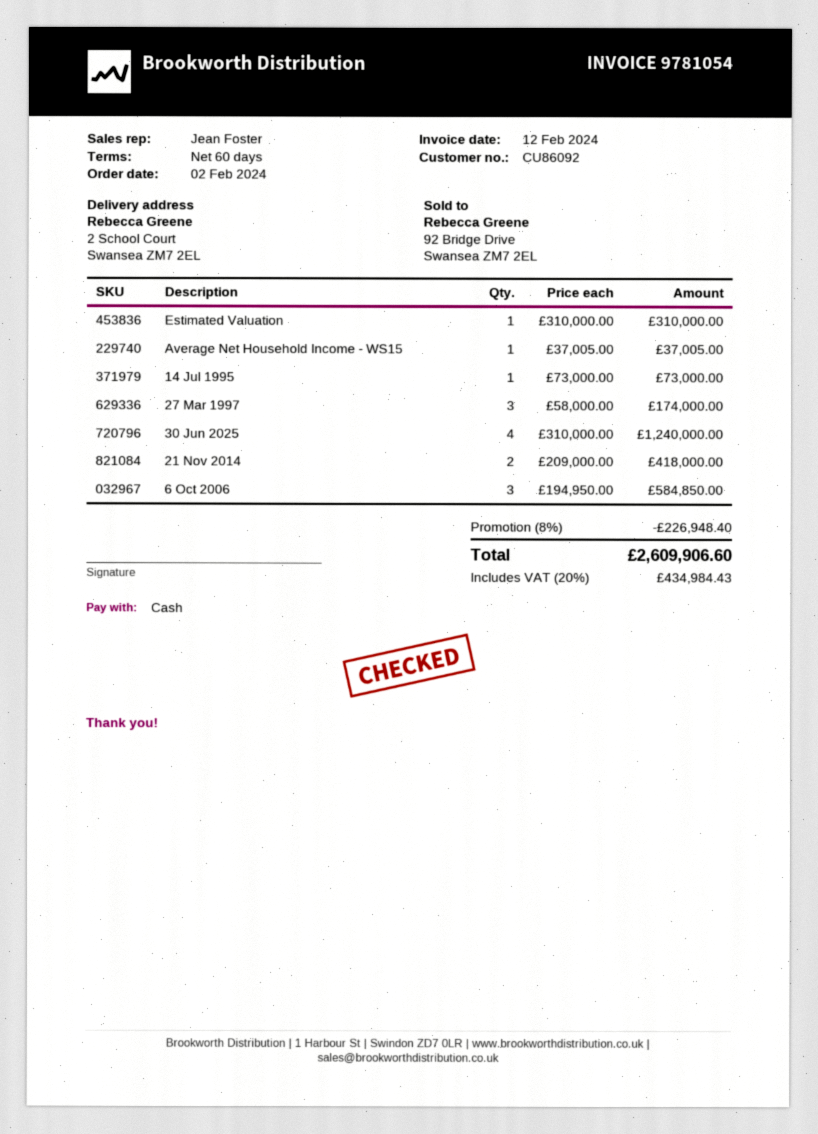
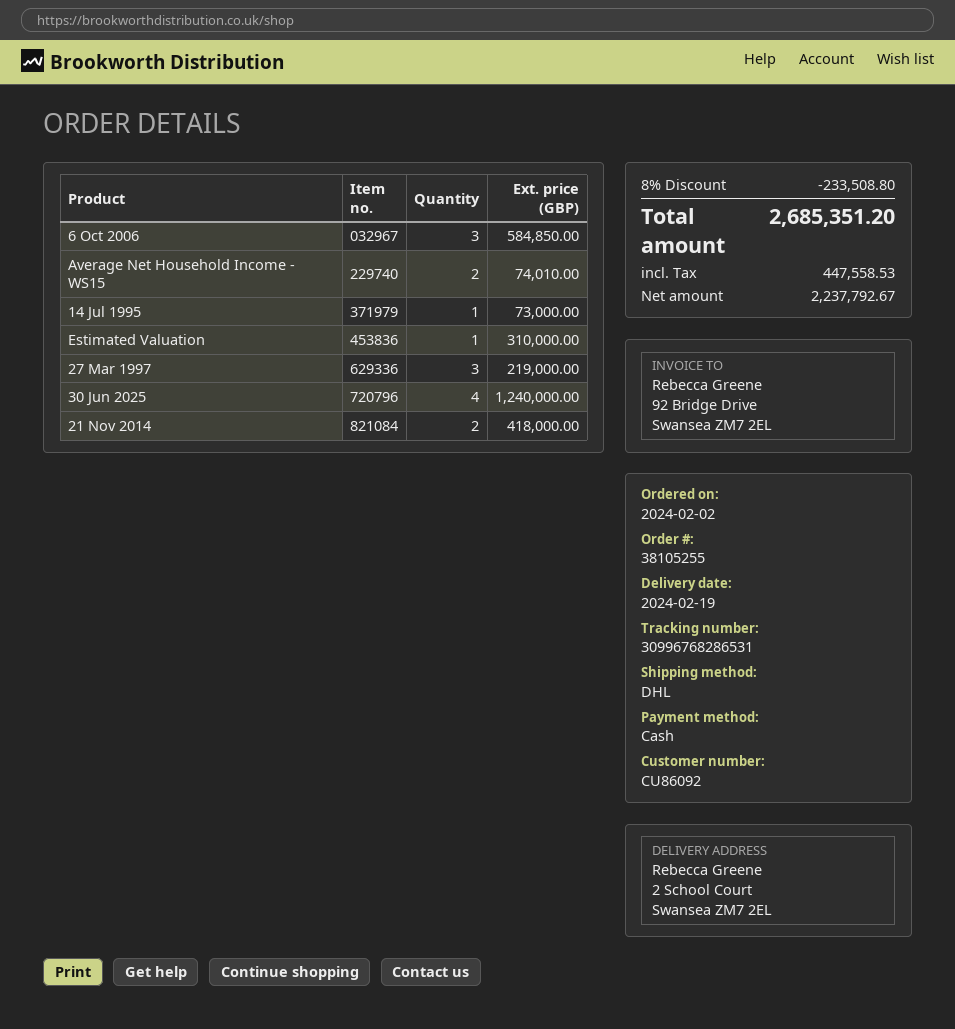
Average Net Household Income - WS15: 1 for 37005.00 -> 2 for 74010.00
27 Mar 1997: 3 for 174000.00 -> 3 for 219000.00
discount: 8% = 226948.40 -> 8% = 233508.80
tax: 434984.43 -> 447558.53
total: 2609906.60 -> 2685351.20

